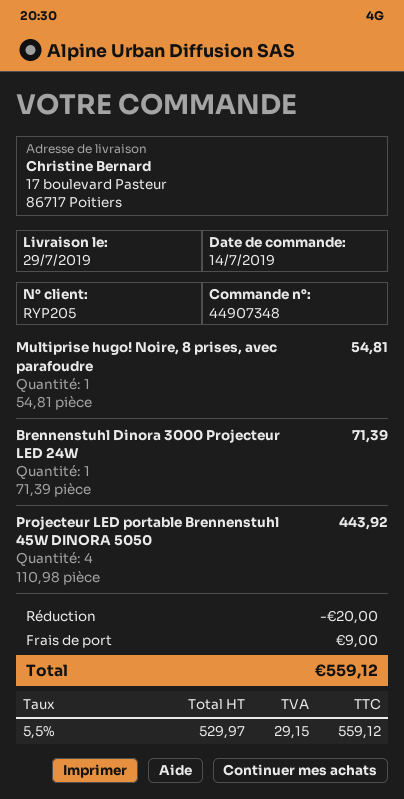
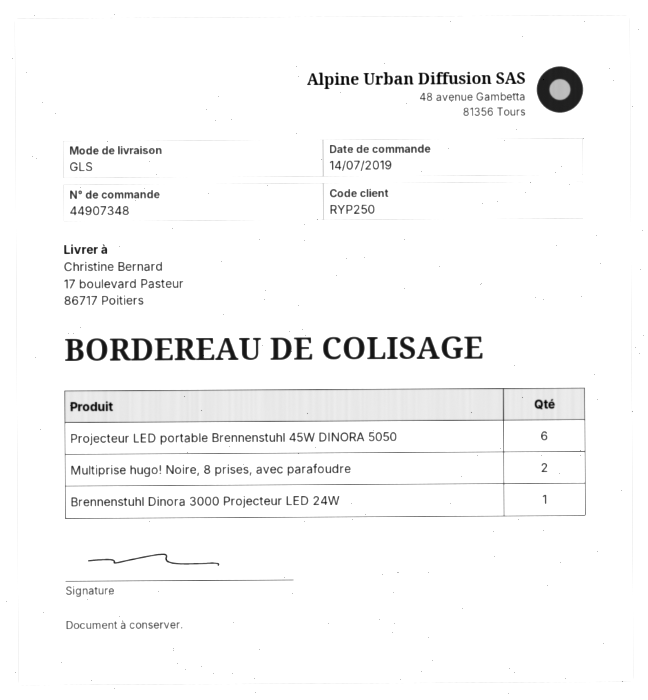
customer number: RYP205 -> RYP250
Multiprise hugo! Noire, 8 prises, avec parafoudre: 1 -> 2
Projecteur LED portable Brennenstuhl 45W DINORA 5050: 4 -> 6

